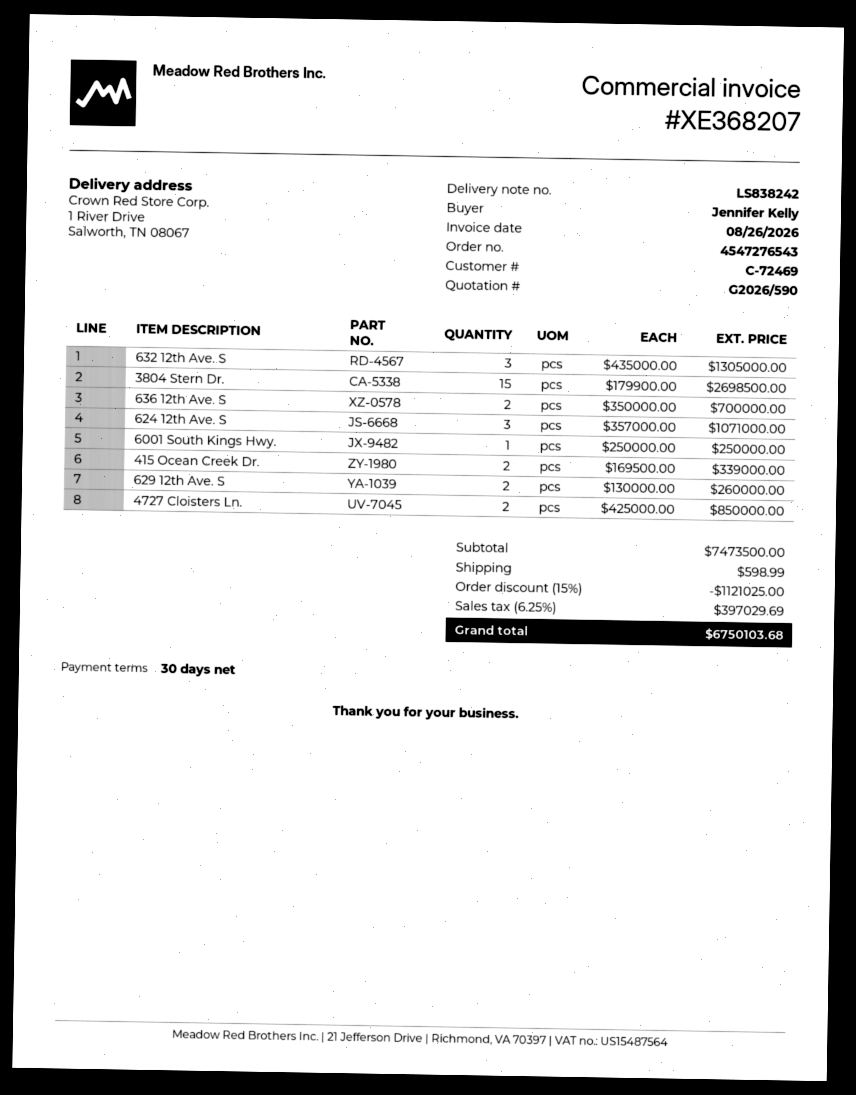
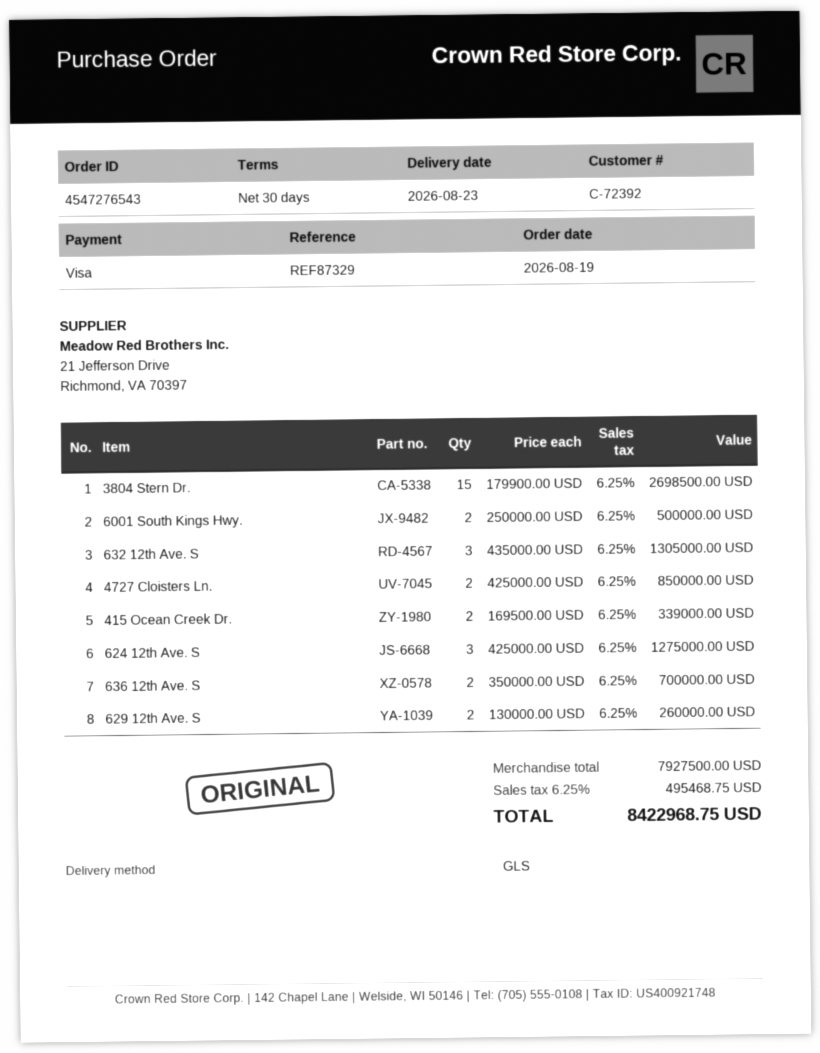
customer number: C-72469 -> C-72392
624 12th Ave. S: 3 x 357000.00 = 1071000.00 -> 3 x 425000.00 = 1275000.00
6001 South Kings Hwy.: 1 x 250000.00 = 250000.00 -> 2 x 250000.00 = 500000.00
subtotal: 7473500.00 -> 7927500.00
discount: 15% = 1121025.00 -> none
shipping: 598.99 -> none
tax: 6.25% = 397029.69 -> 6.25% = 495468.75
total: 6750103.68 -> 8422968.75

